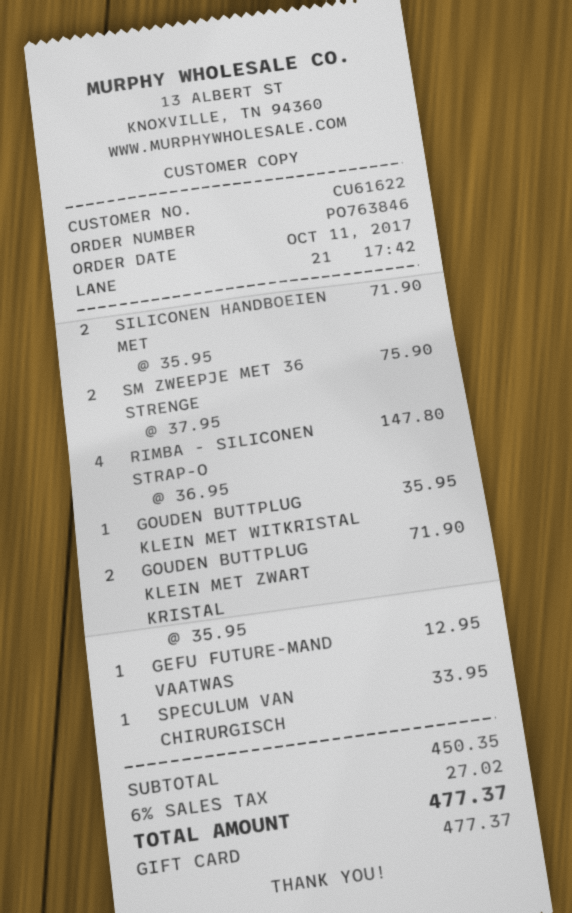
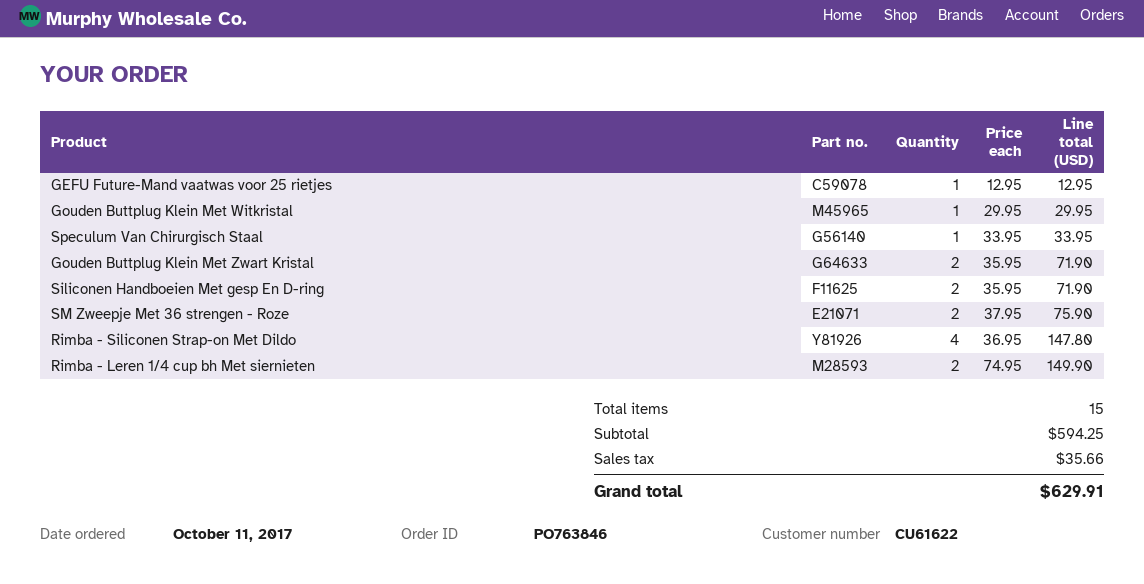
GOUDEN BUTTPLUG KLEIN MET WITKRISTAL: 1 x 35.95 = 35.95 -> 1 x 29.95 = 29.95
Rimba - Leren 1/4 cup bh Met siernieten: none -> 2 x 74.95 = 149.90
subtotal: 450.35 -> 594.25
tax: 27.02 -> 35.66
total: 477.37 -> 629.91

